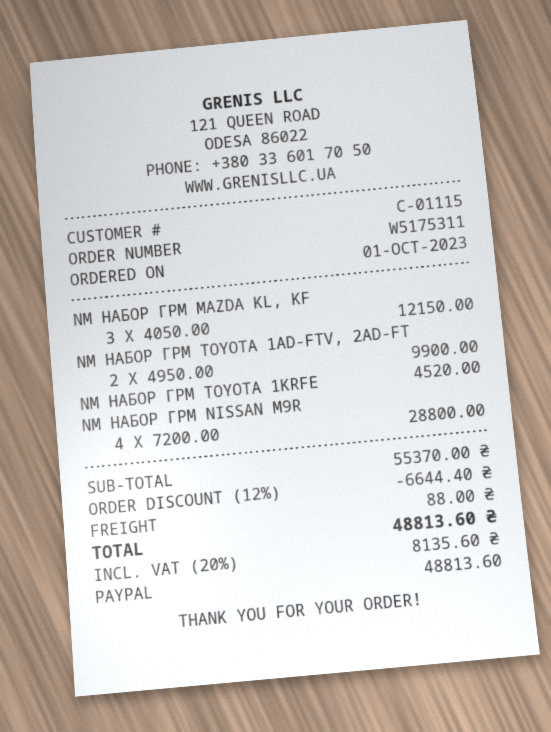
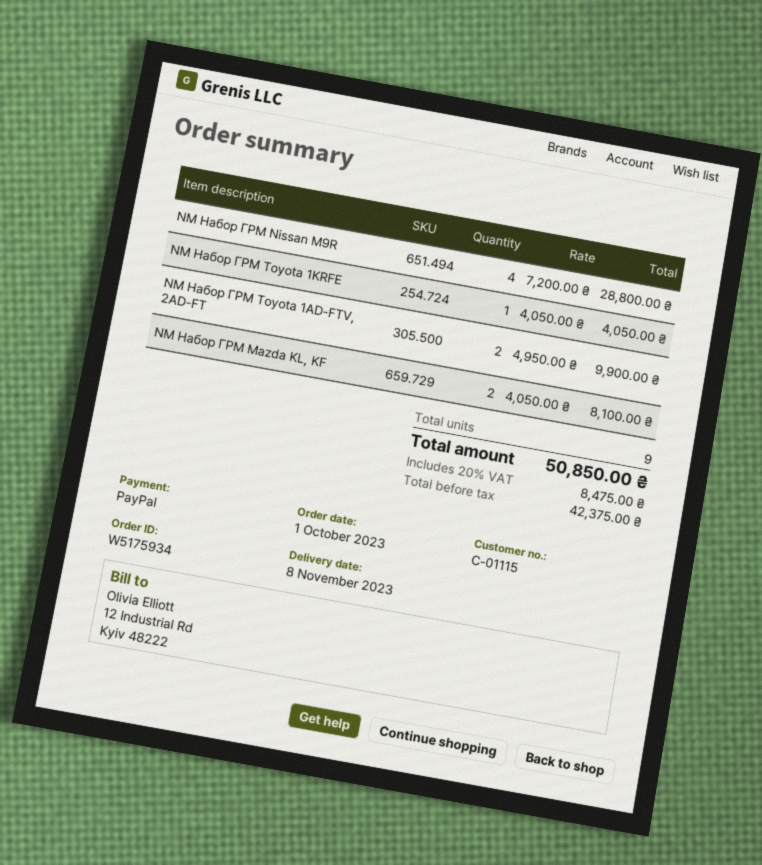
order number: W5175311 -> W5175934
NM НАБОР ГРМ MAZDA KL, KF: 3 x 4050.00 = 12150.00 -> 2 x 4050.00 = 8100.00
NM НАБОР ГРМ TOYOTA 1KRFE: 1 x 4520.00 = 4520.00 -> 1 x 4050.00 = 4050.00
discount: 12% = 6644.40 -> none
shipping: 88.00 -> none
tax: 20% = 8135.60 -> 20% = 8475.00
total: 48813.60 -> 50850.00

